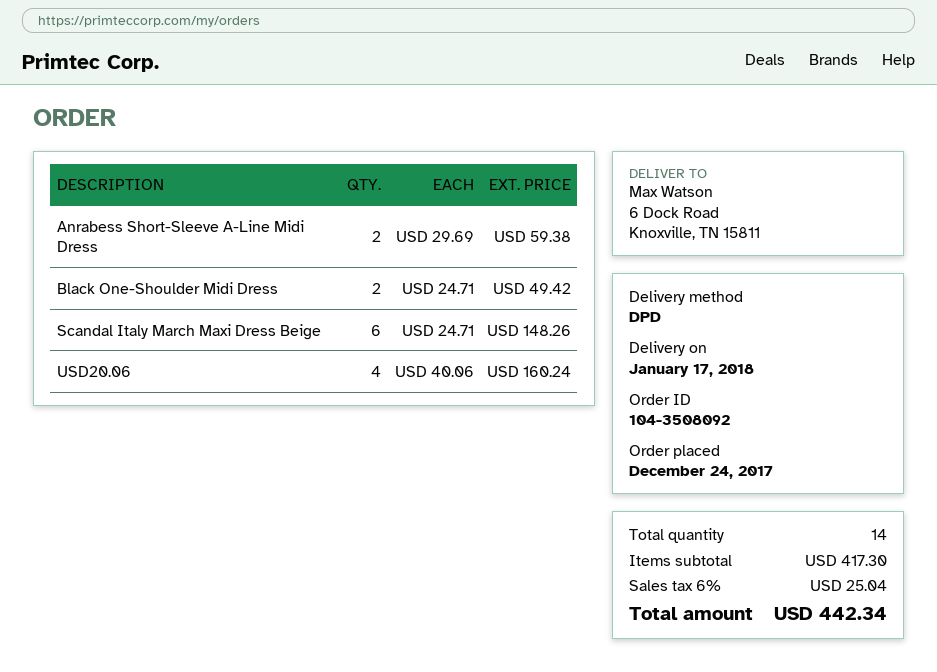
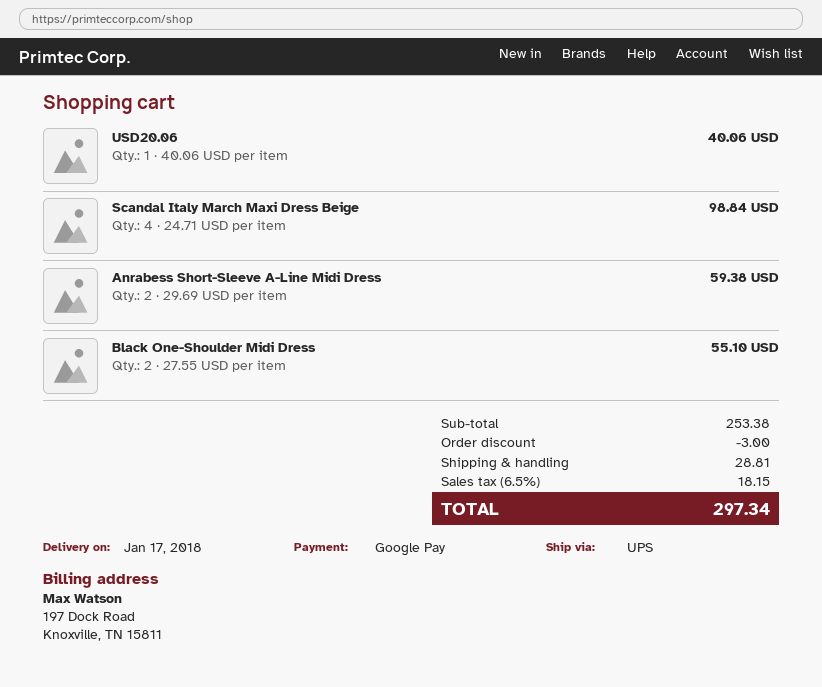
shipping method: DPD -> UPS
Black One-Shoulder Midi Dress: 2 x 24.71 = 49.42 -> 2 x 27.55 = 55.10
Scandal Italy March Maxi Dress Beige: 6 x 24.71 = 148.26 -> 4 x 24.71 = 98.84
USD20.06: 4 x 40.06 = 160.24 -> 1 x 40.06 = 40.06
subtotal: 417.30 -> 253.38
discount: none -> 3.00
shipping: none -> 28.81
tax: 6% = 25.04 -> 6.5% = 18.15
total: 442.34 -> 297.34

